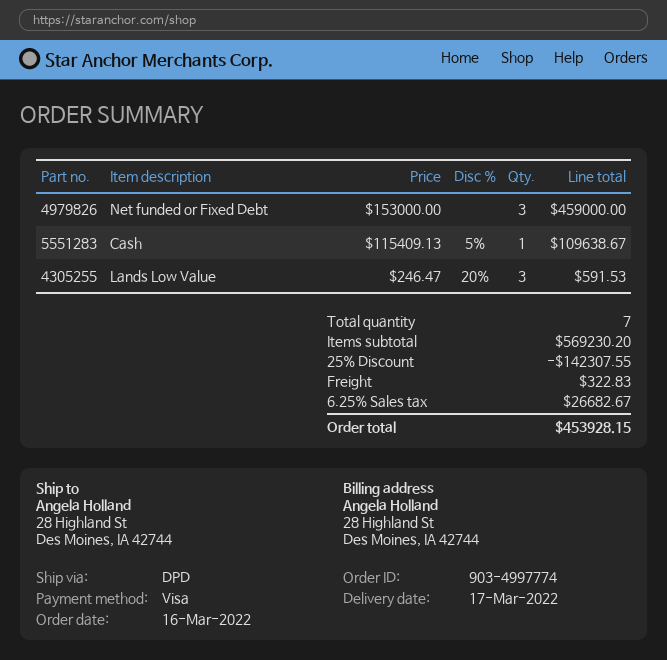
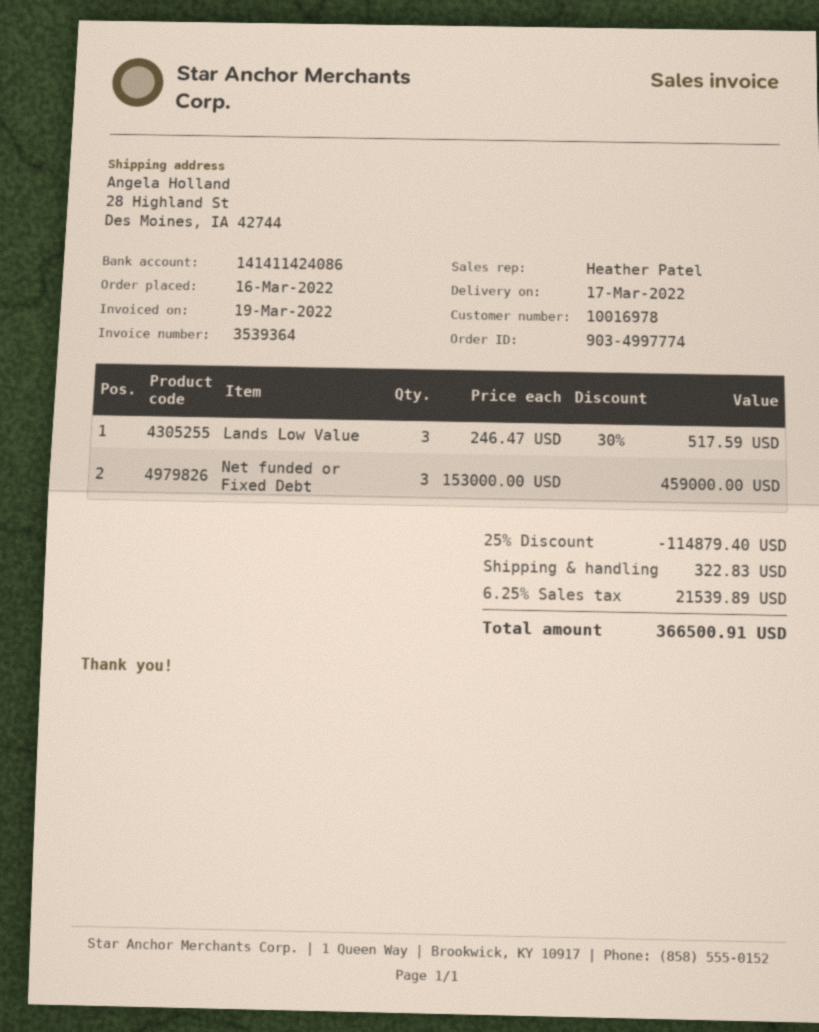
Cash: 1 x 115409.13 - 5% = 109638.67 -> none
Lands Low Value: 3 x 246.47 - 20% = 591.53 -> 3 x 246.47 - 30% = 517.59
discount: 25% = 142307.55 -> 25% = 114879.40
tax: 6.25% = 26682.67 -> 6.25% = 21539.89
total: 453928.15 -> 366500.91

